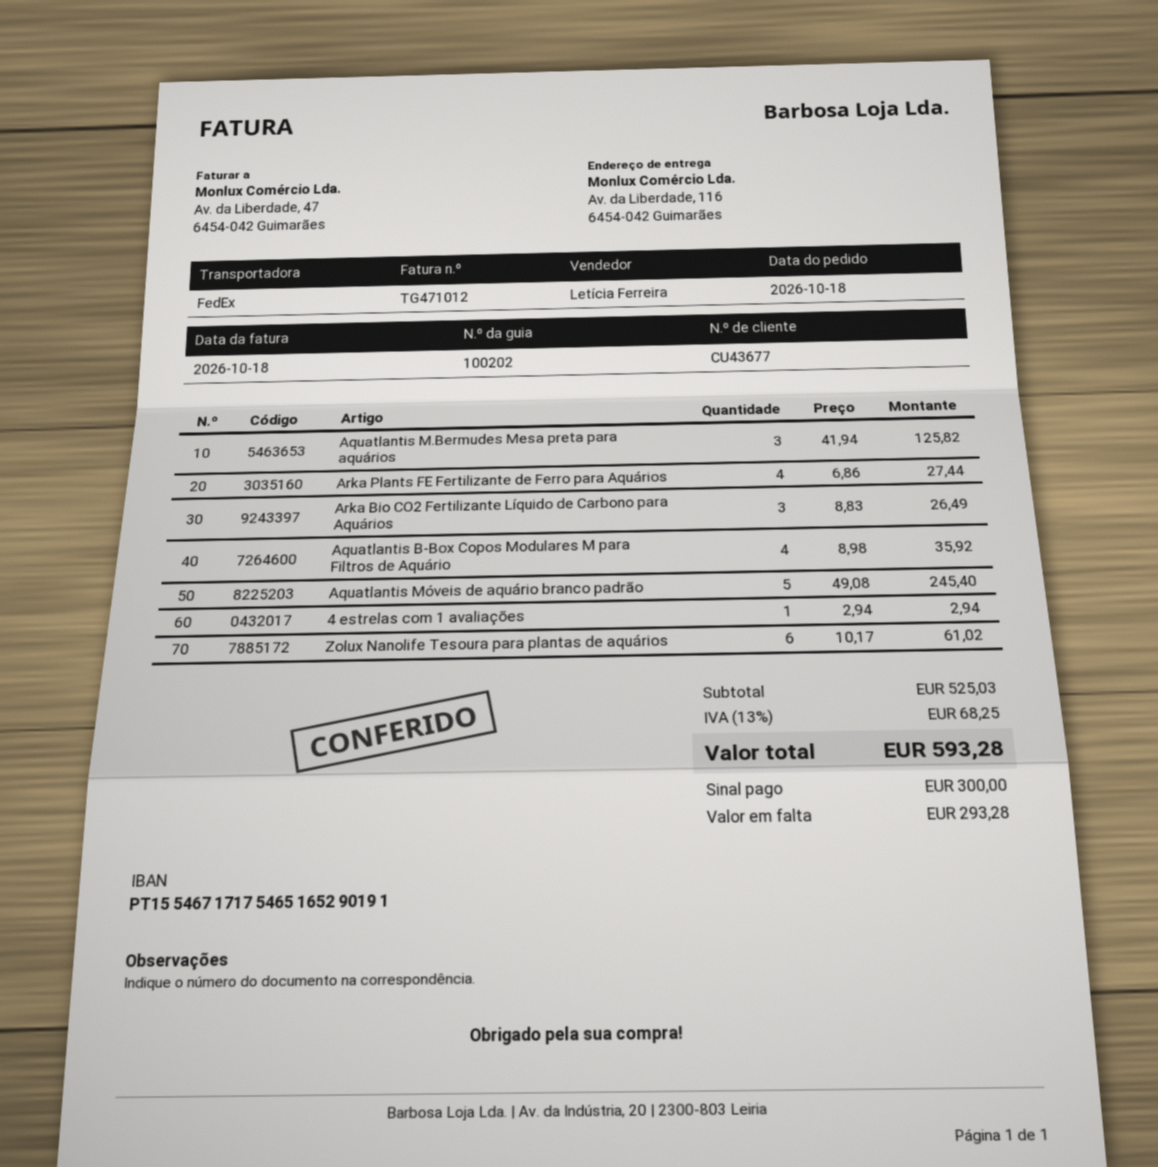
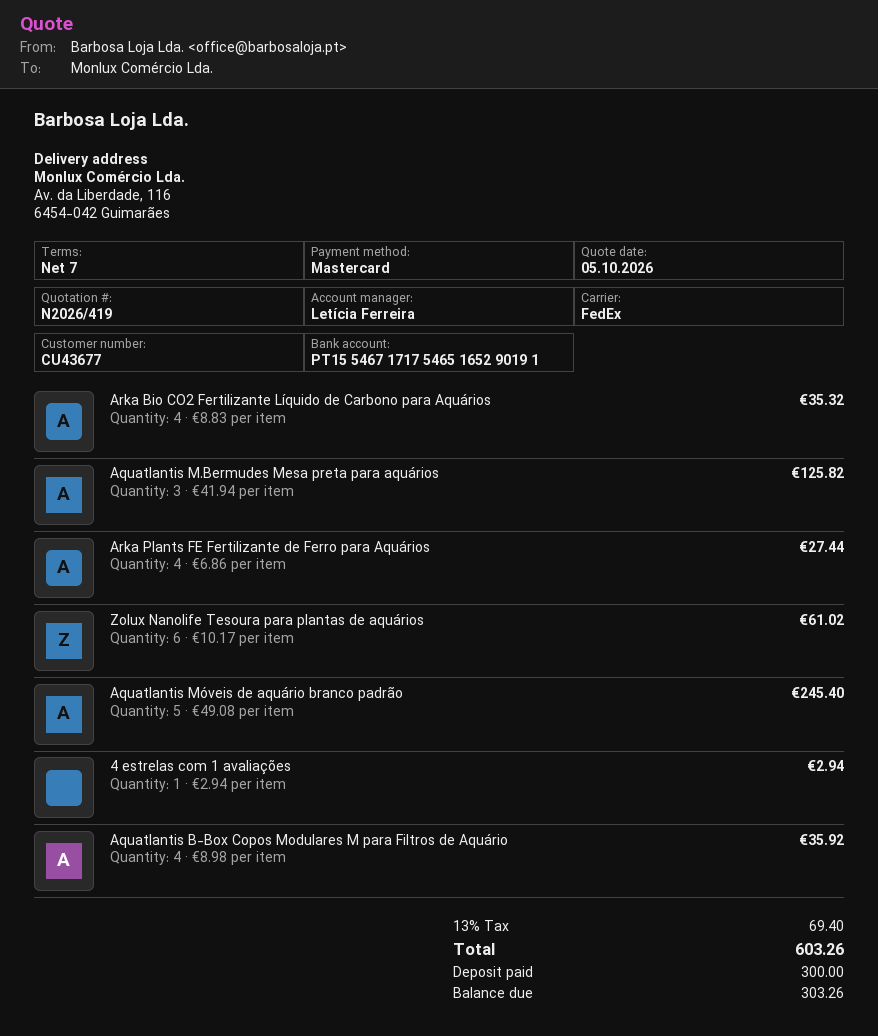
Arka Bio CO2 Fertilizante Líquido de Carbono para Aquários: 3 x 8.83 = 26.49 -> 4 x 8.83 = 35.32
tax: 13% = 68.25 -> 13% = 69.40
total: 593.28 -> 603.26
balance: 293.28 -> 303.26

